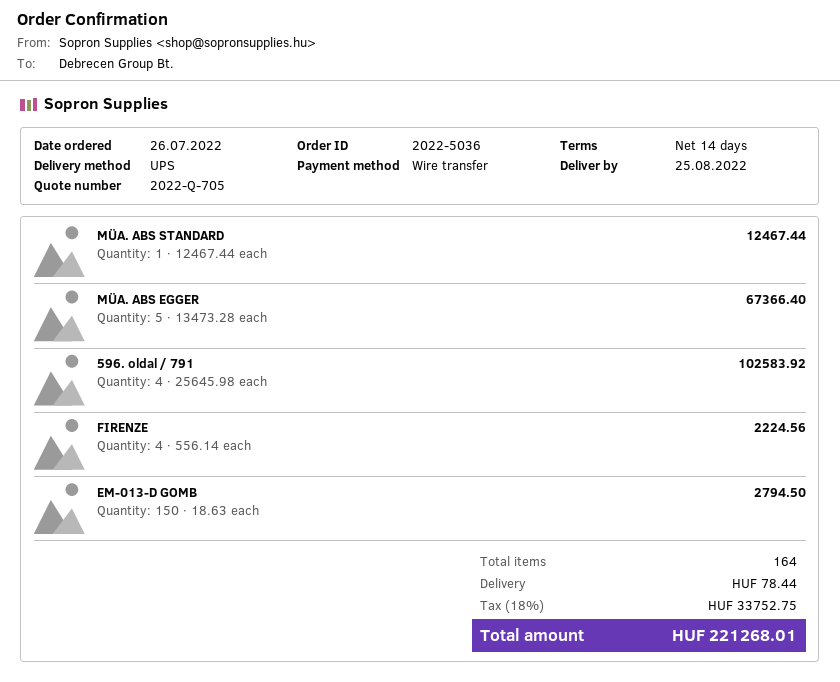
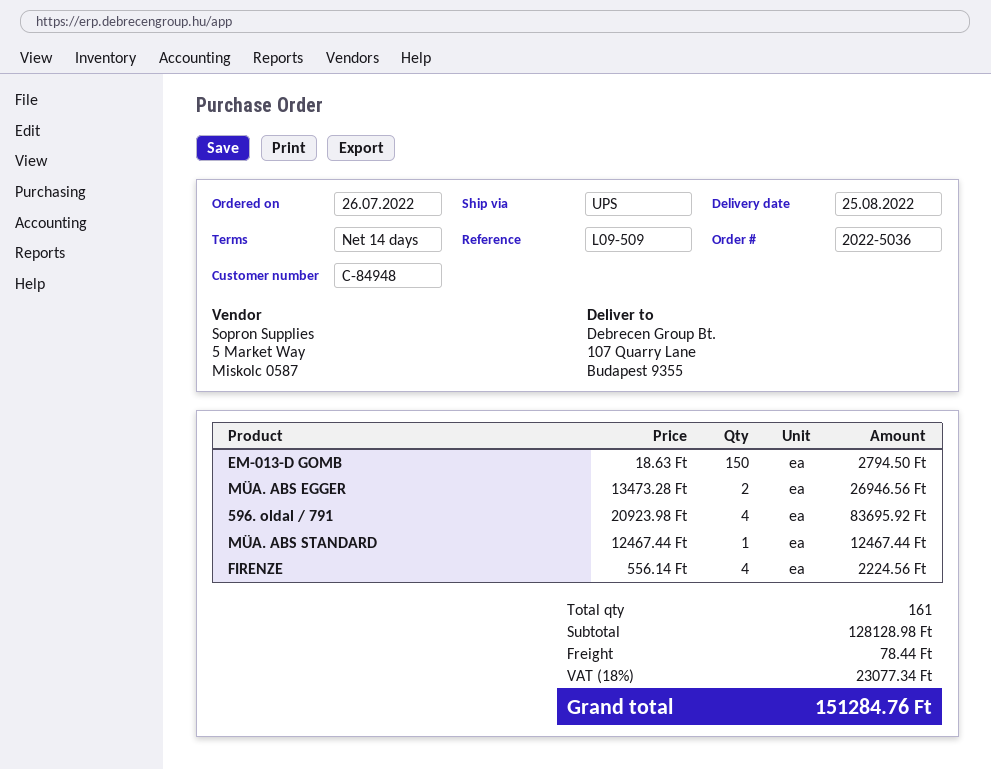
MÜA. ABS EGGER: 5 x 13473.28 = 67366.40 -> 2 x 13473.28 = 26946.56
596. oldal / 791: 4 x 25645.98 = 102583.92 -> 4 x 20923.98 = 83695.92
total quantity: 164 -> 161
tax: 18% = 33752.75 -> 18% = 23077.34
total: 221268.01 -> 151284.76

